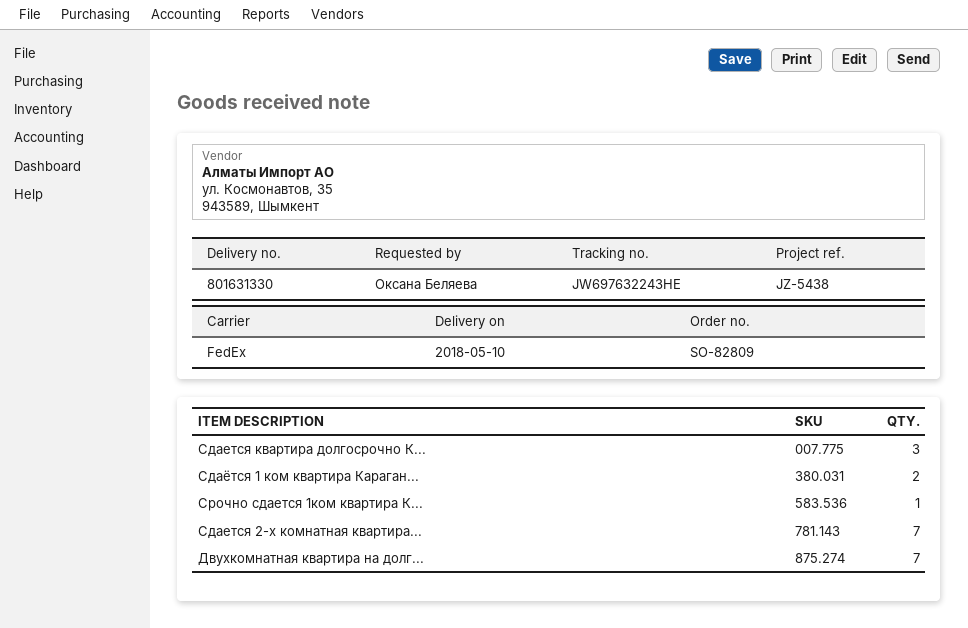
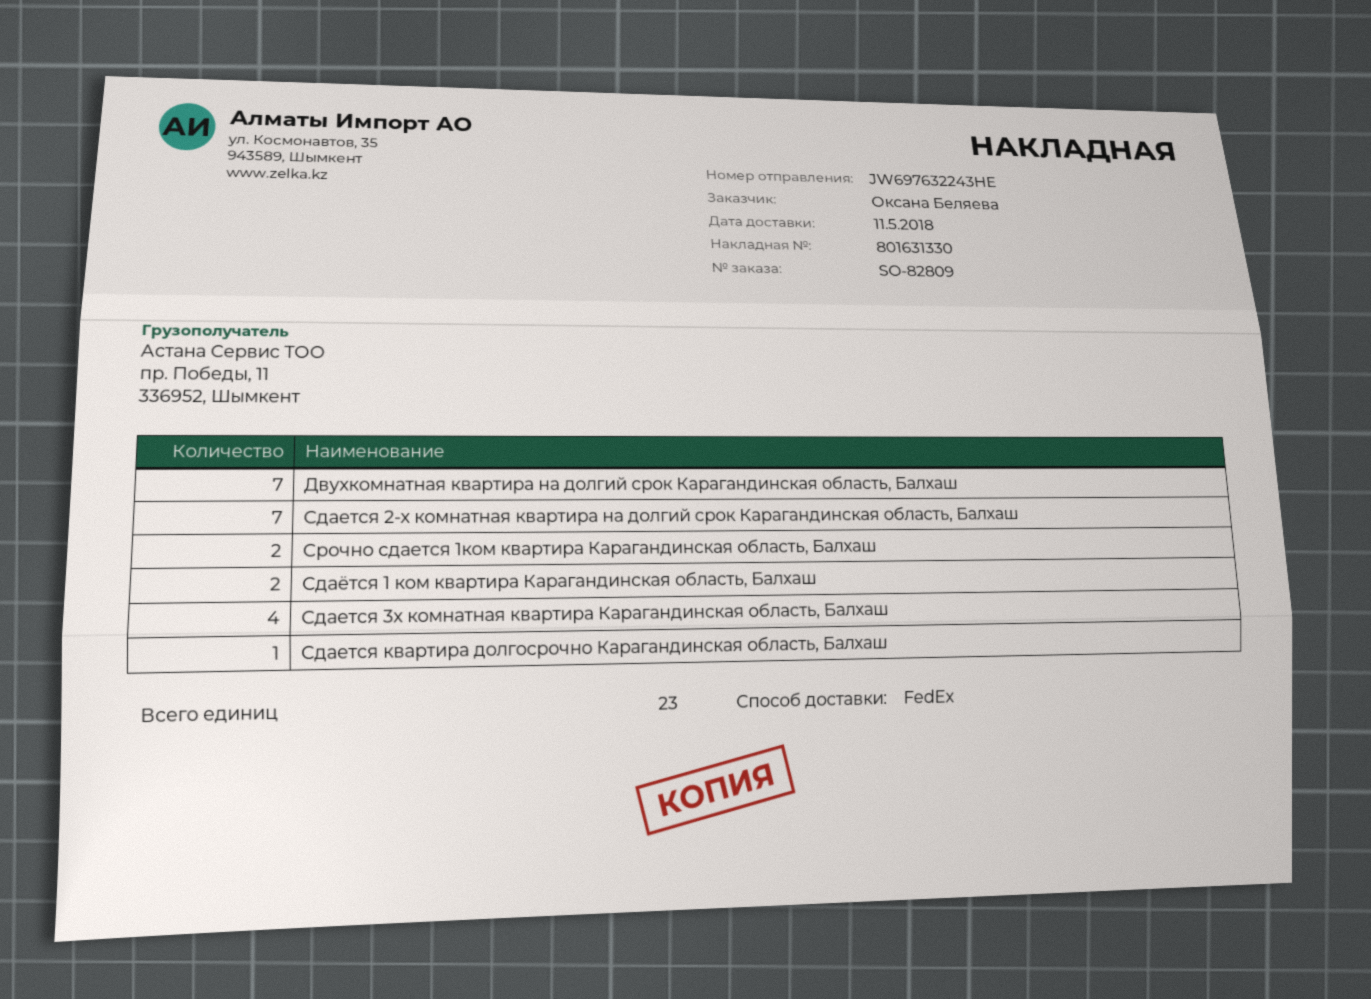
delivery date: 2018-05-10 -> 2018-05-11
Сдается квартира долгосрочно К...: 3 -> 1
Срочно сдается 1ком квартира К...: 1 -> 2
Сдается 3х комнатная квартира Карагандинская область, Балхаш: none -> 4

